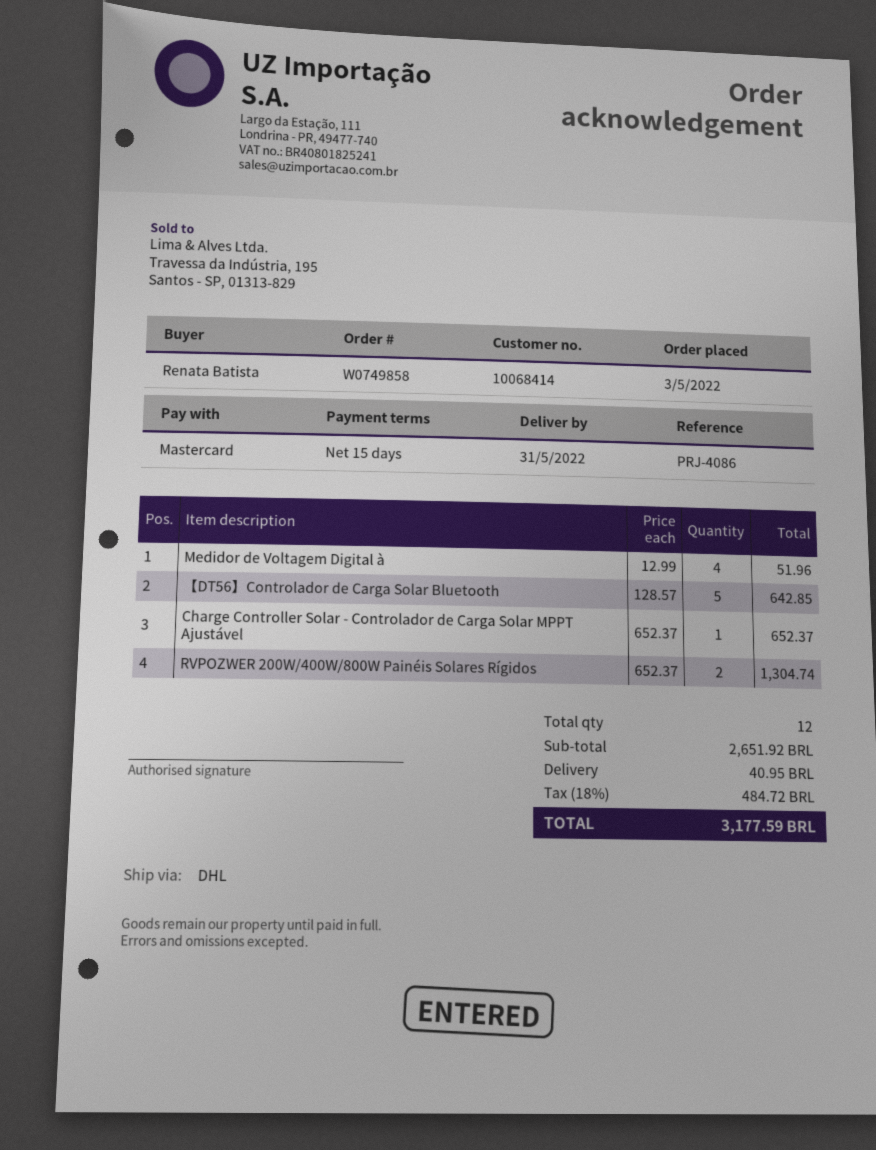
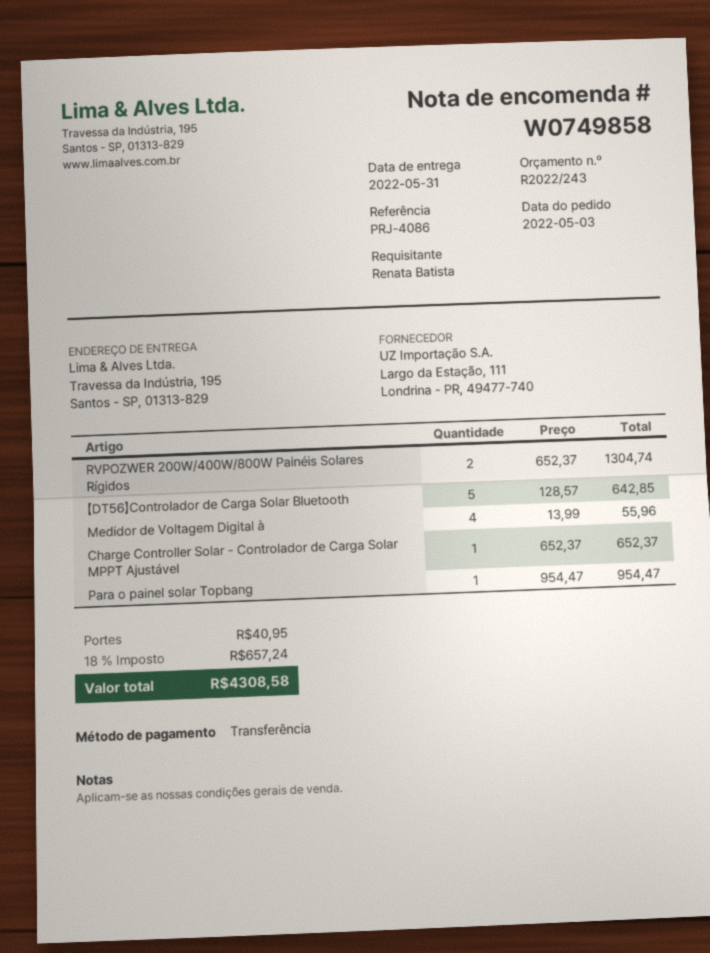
payment method: Mastercard -> bank transfer
Medidor de Voltagem Digital à: 4 x 12.99 = 51.96 -> 4 x 13.99 = 55.96
Para o painel solar Topbang: none -> 1 x 954.47 = 954.47
tax: 18% = 484.72 -> 18% = 657.24
total: 3177.59 -> 4308.58

